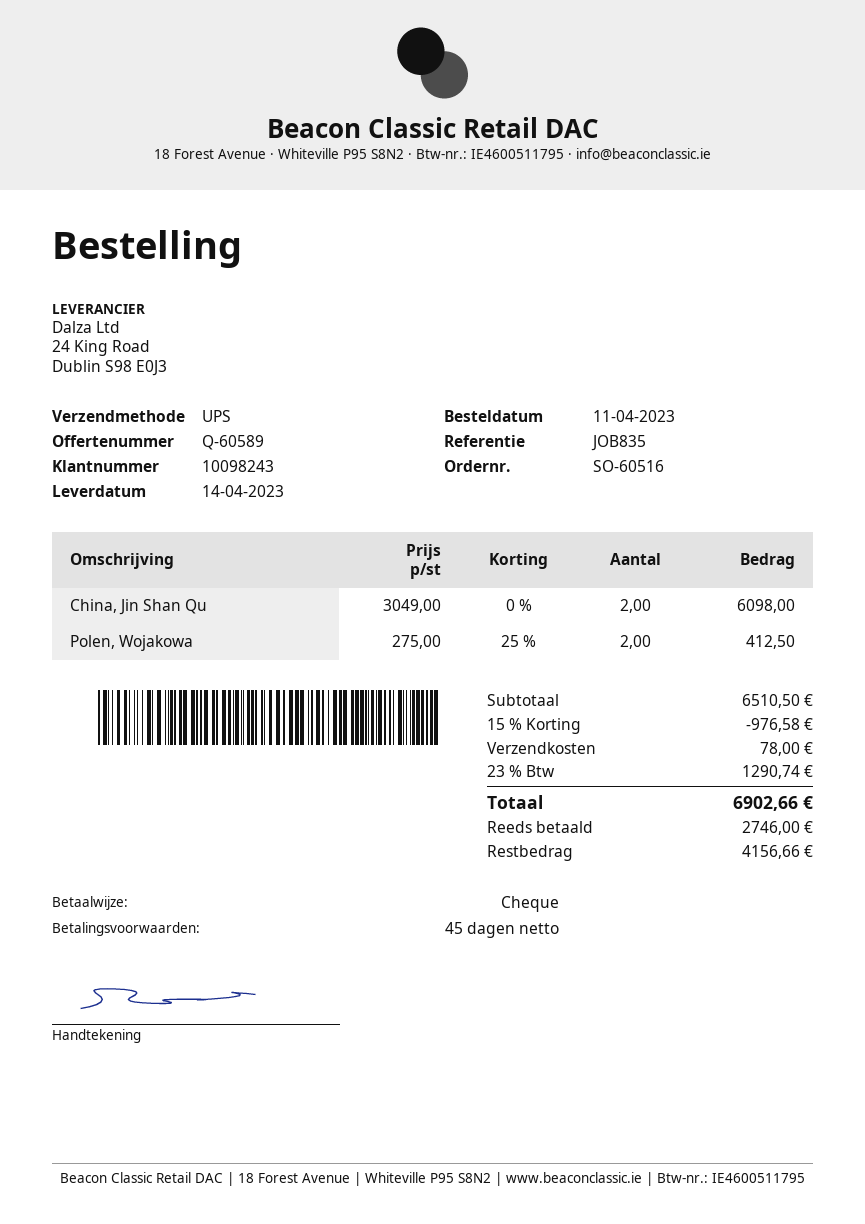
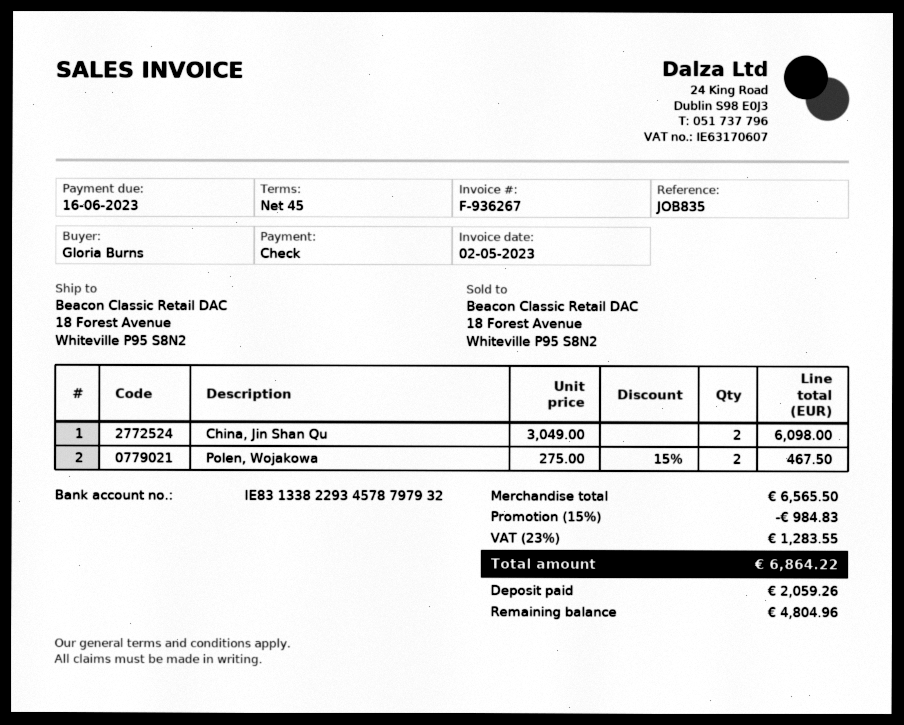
Polen, Wojakowa: 2 x 275.00 - 25% = 412.50 -> 2 x 275.00 - 15% = 467.50
subtotal: 6510.50 -> 6565.50
discount: 15% = 976.58 -> 15% = 984.83
shipping: 78.00 -> none
tax: 23% = 1290.74 -> 23% = 1283.55
total: 6902.66 -> 6864.22
deposit: 2746.00 -> 2059.26
balance: 4156.66 -> 4804.96

